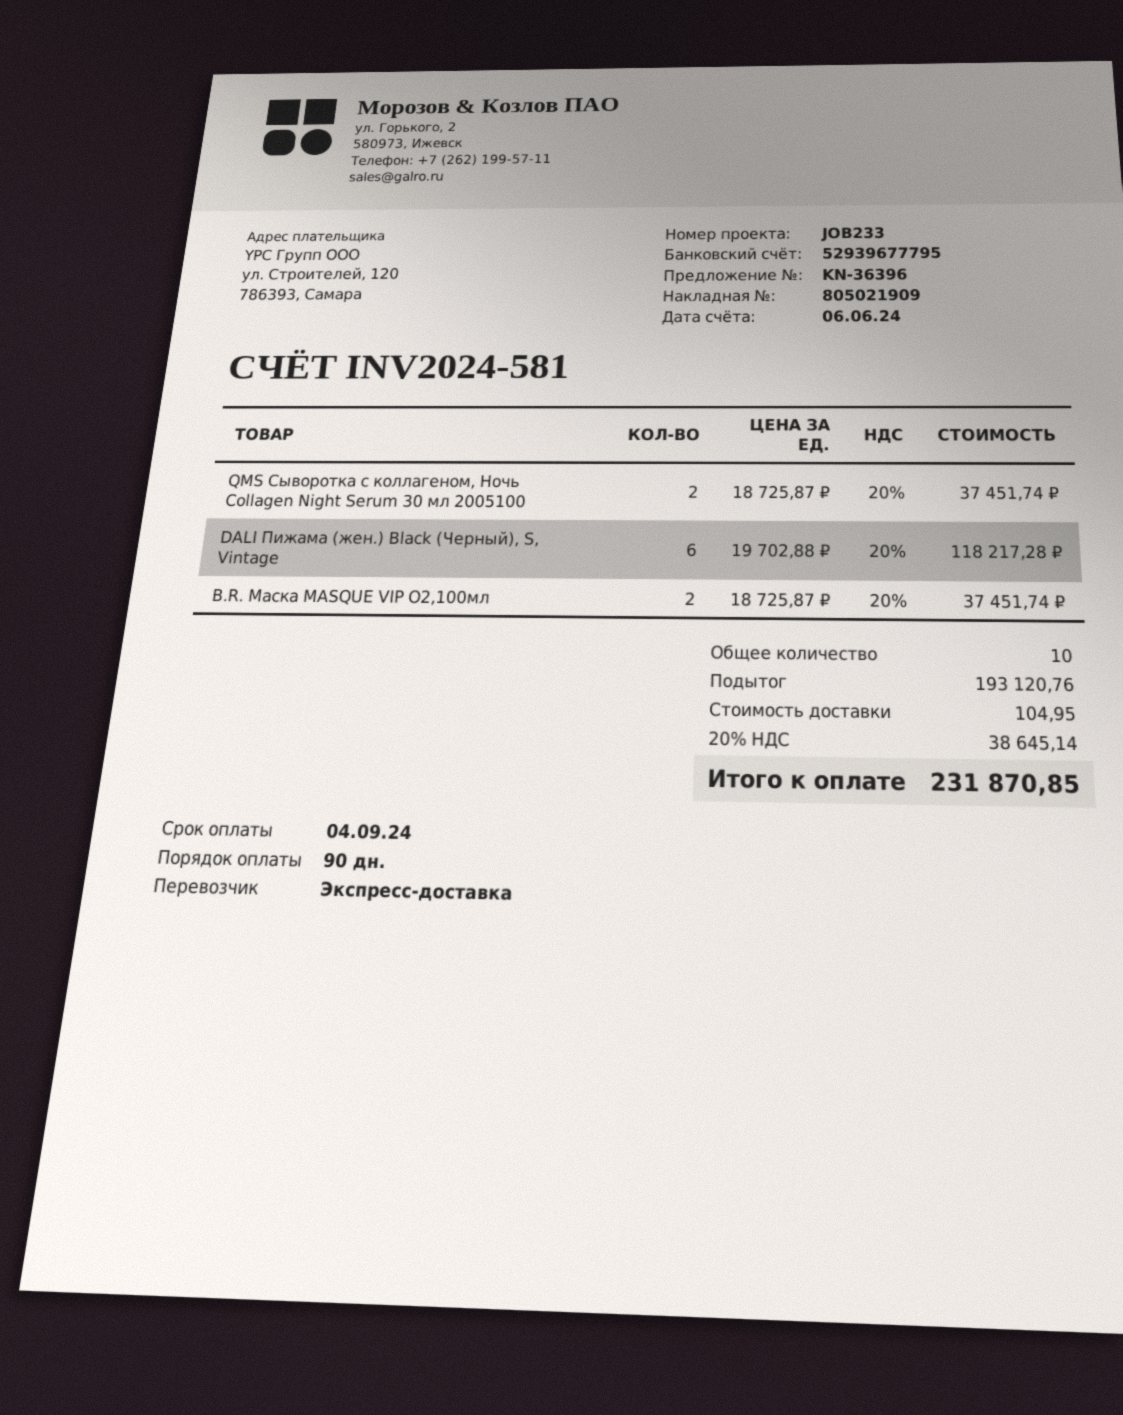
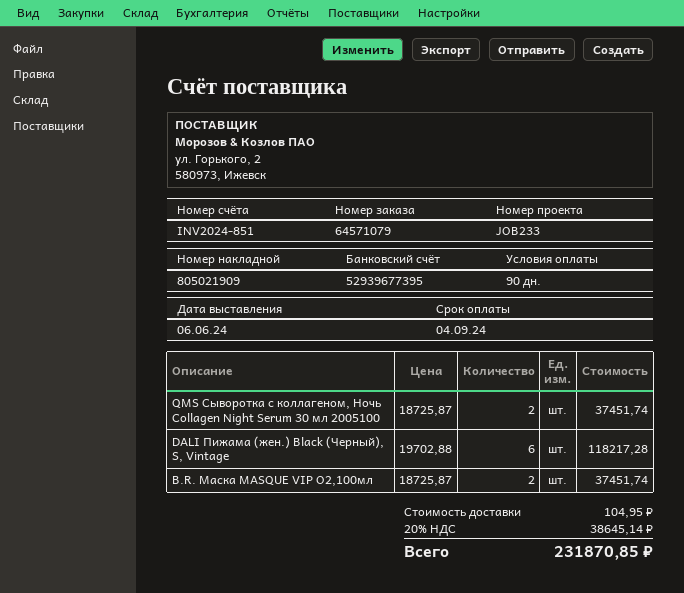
invoice number: INV2024-581 -> INV2024-851
bank account: 52939677795 -> 52939677395

